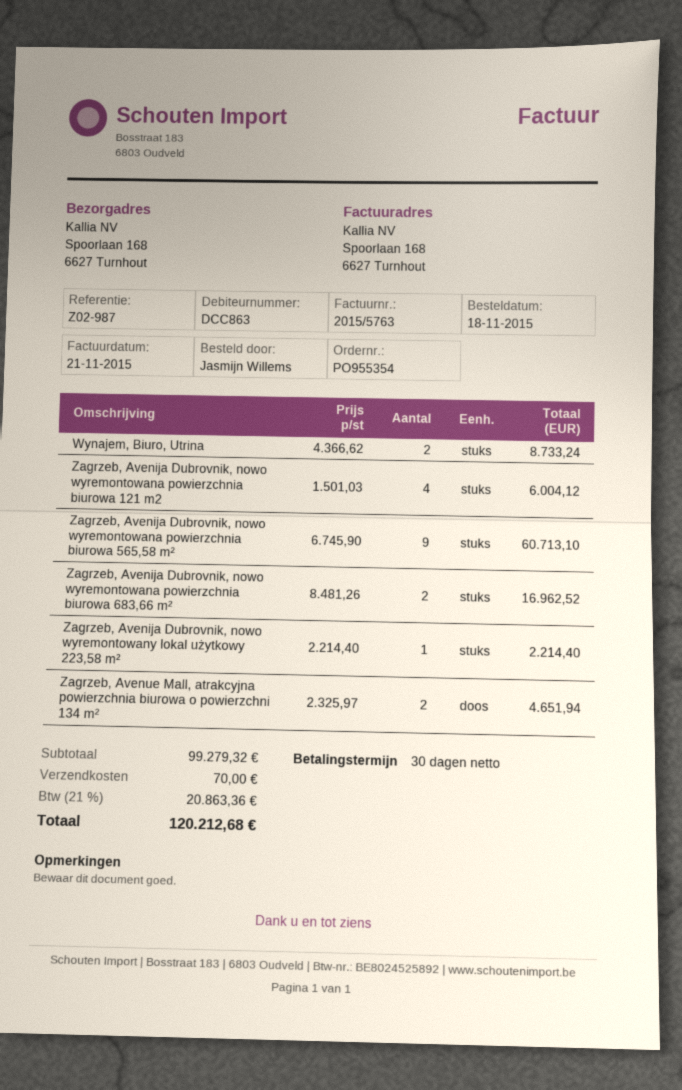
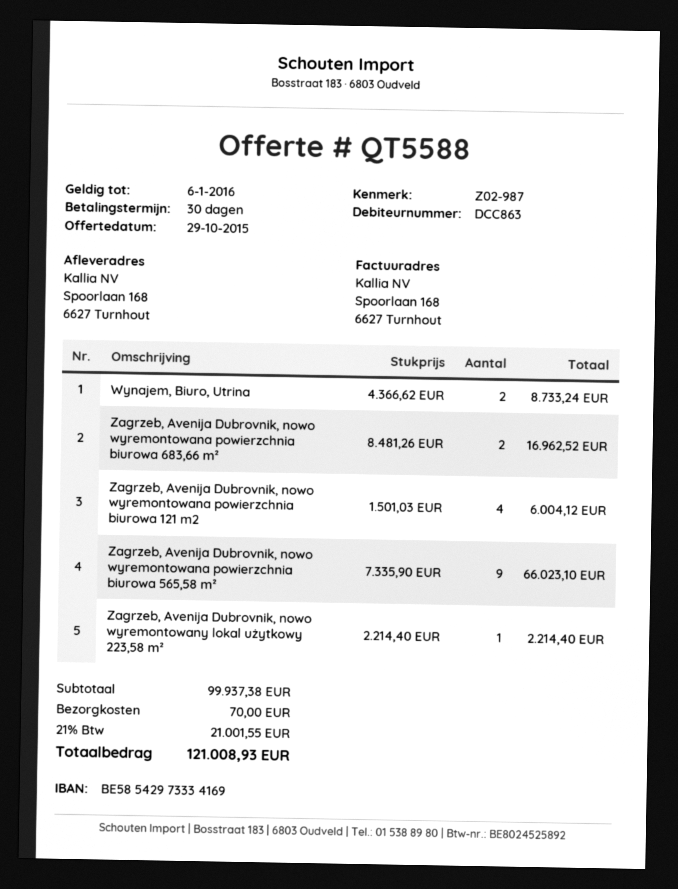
Zagrzeb, Avenija Dubrovnik, nowo wyremontowana powierzchnia biurowa 565,58 m²: 9 x 6745.90 = 60713.10 -> 9 x 7335.90 = 66023.10
Zagrzeb, Avenue Mall, atrakcyjna powierzchnia biurowa o powierzchni 134 m²: 2 x 2325.97 = 4651.94 -> none
subtotal: 99279.32 -> 99937.38
tax: 21% = 20863.36 -> 21% = 21001.55
total: 120212.68 -> 121008.93

